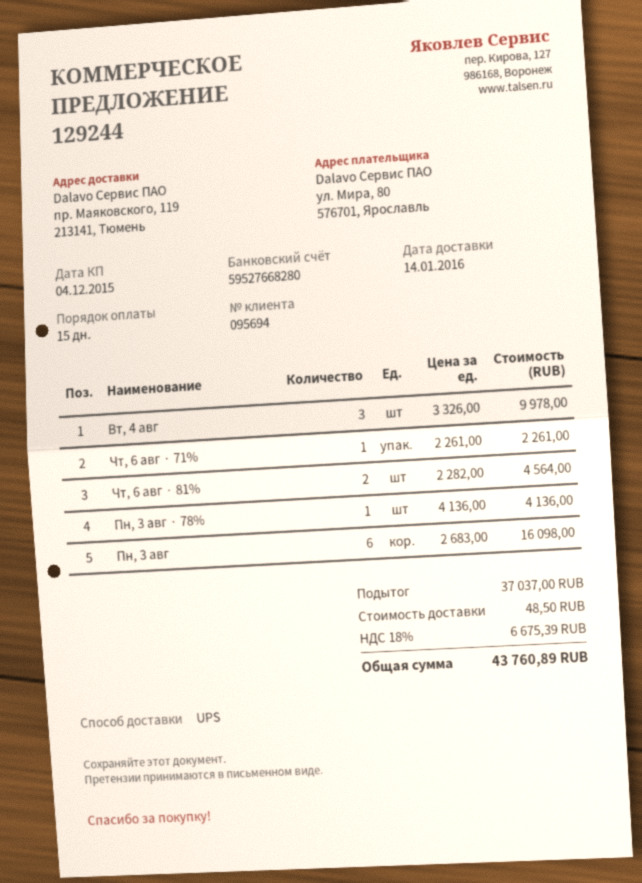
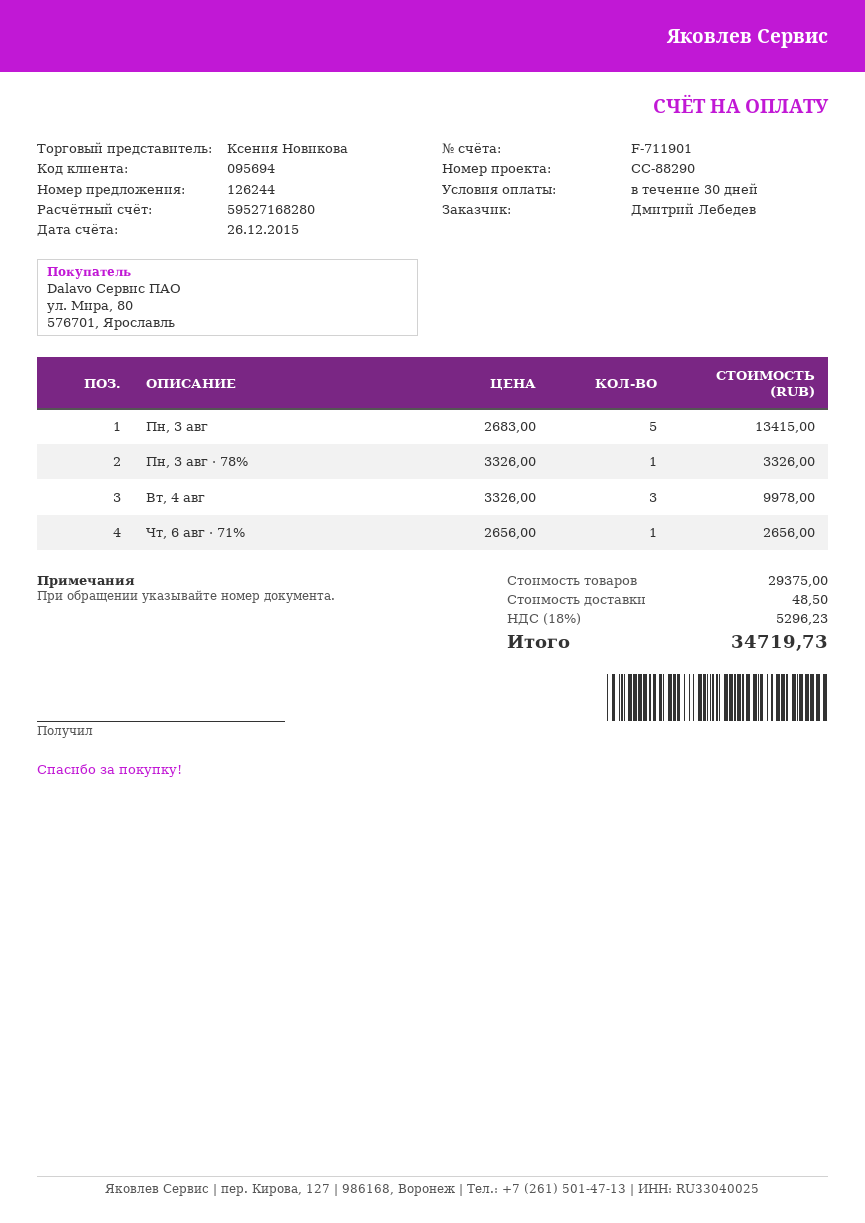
quote number: 129244 -> 126244
payment terms: 15 days -> 30 days
bank account: 59527668280 -> 59527168280
Чт, 6 авг · 71%: 1 x 2261.00 = 2261.00 -> 1 x 2656.00 = 2656.00
Чт, 6 авг · 81%: 2 x 2282.00 = 4564.00 -> none
Пн, 3 авг · 78%: 1 x 4136.00 = 4136.00 -> 1 x 3326.00 = 3326.00
Пн, 3 авг: 6 x 2683.00 = 16098.00 -> 5 x 2683.00 = 13415.00
subtotal: 37037.00 -> 29375.00
tax: 18% = 6675.39 -> 18% = 5296.23
total: 43760.89 -> 34719.73

